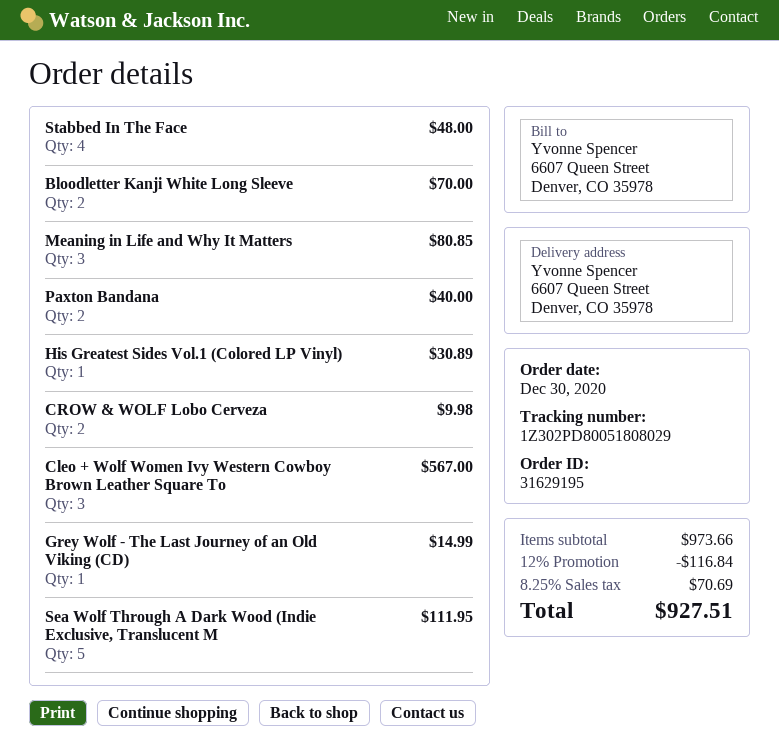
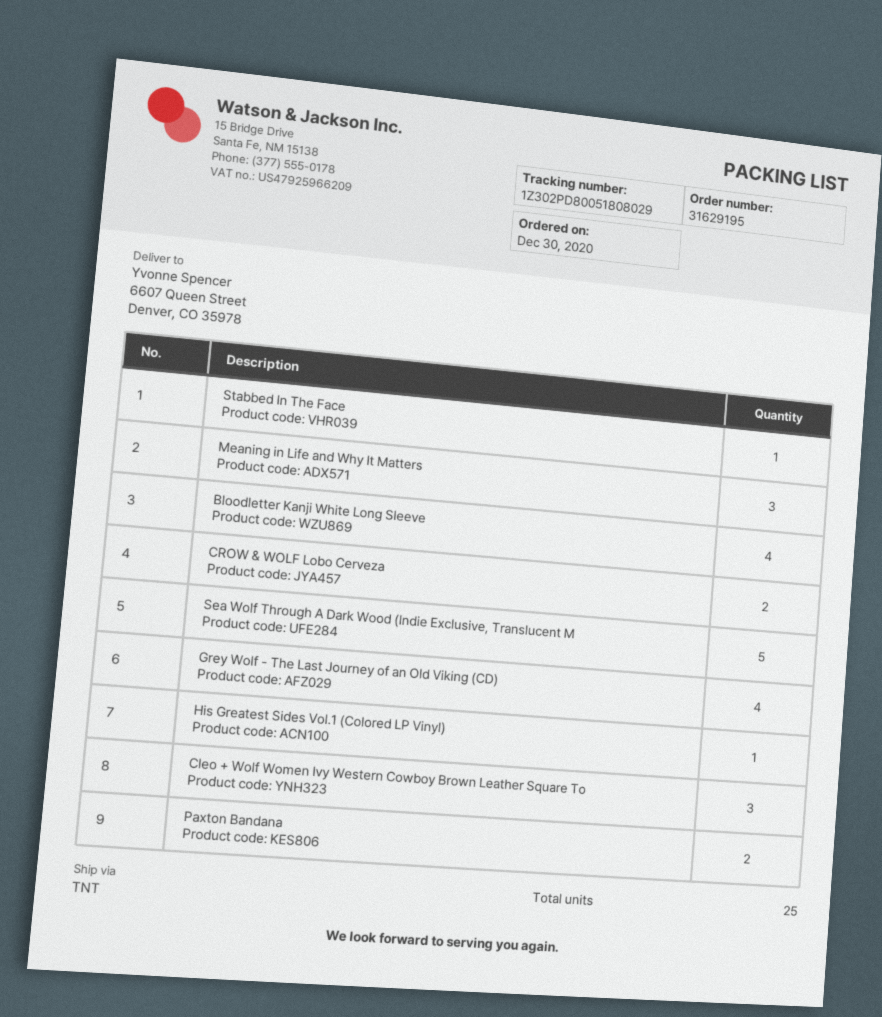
Stabbed In The Face: 4 -> 1
Bloodletter Kanji White Long Sleeve: 2 -> 4
Grey Wolf - The Last Journey of an Old Viking (CD): 1 -> 4

